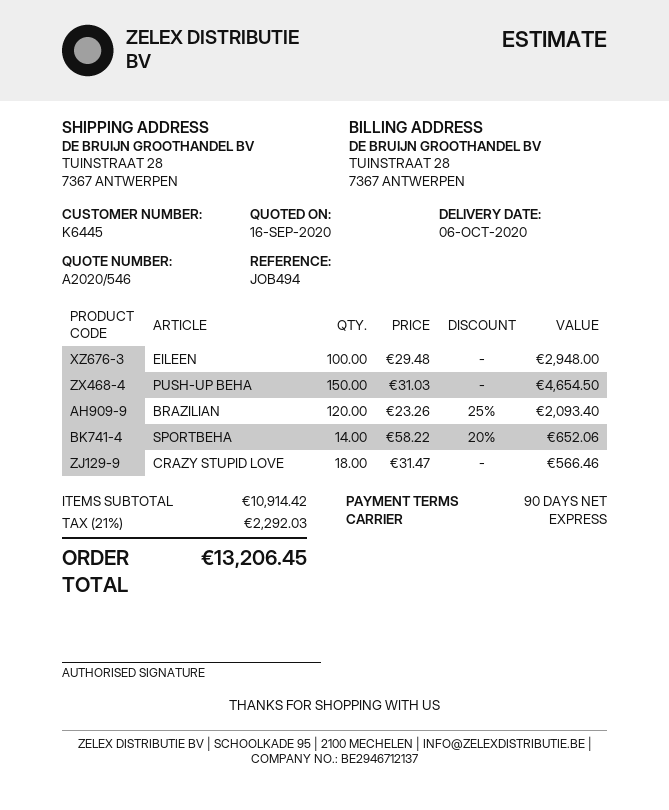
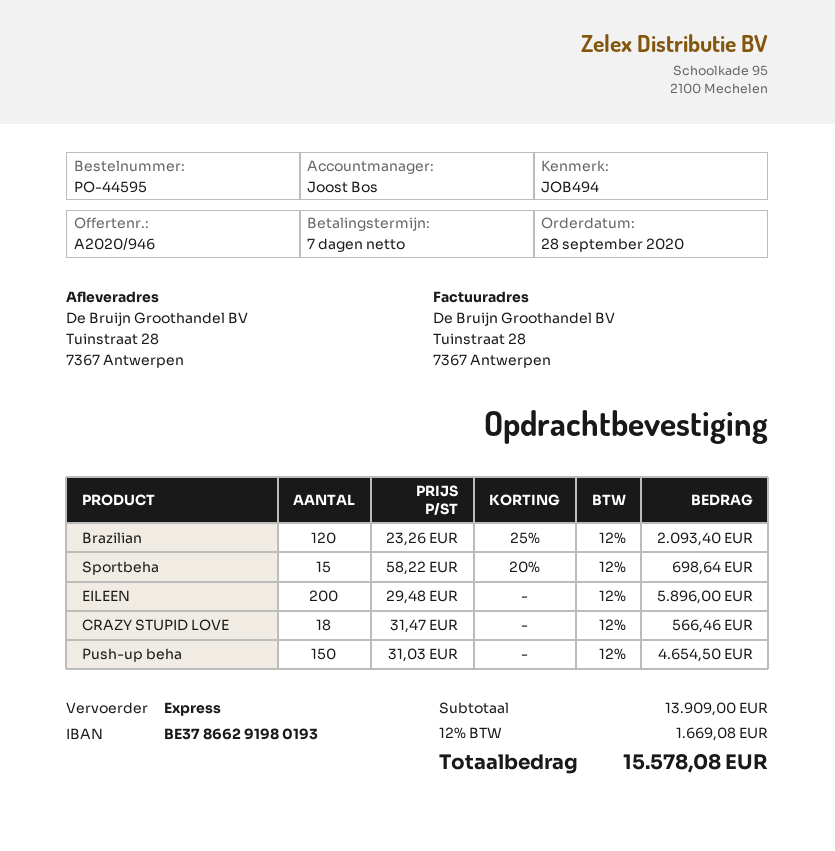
quote number: A2020/546 -> A2020/946
payment terms: 90 days -> 7 days
EILEEN: 100 x 29.48 = 2948.00 -> 200 x 29.48 = 5896.00
SPORTBEHA: 14 x 58.22 - 20% = 652.06 -> 15 x 58.22 - 20% = 698.64
subtotal: 10914.42 -> 13909.00
tax: 21% = 2292.03 -> 12% = 1669.08
total: 13206.45 -> 15578.08

